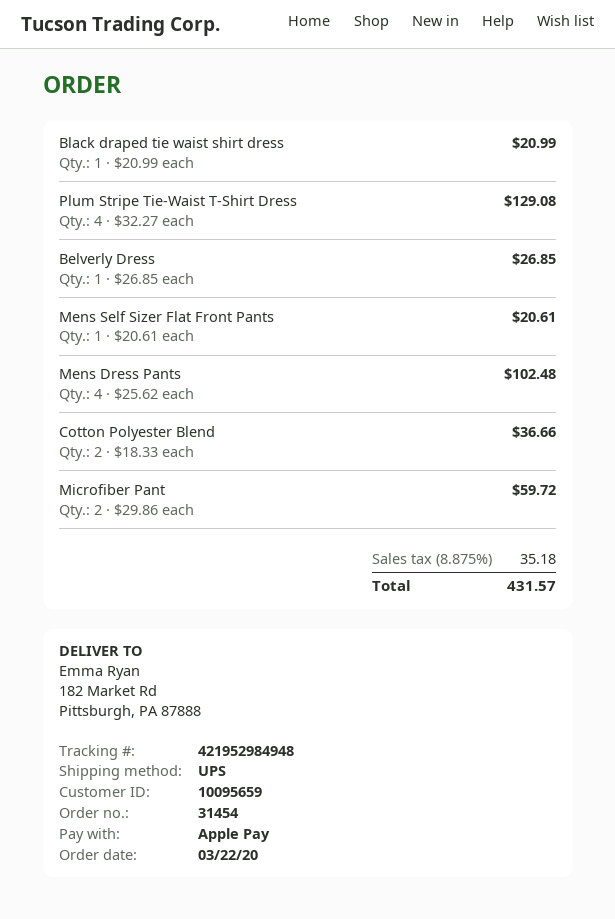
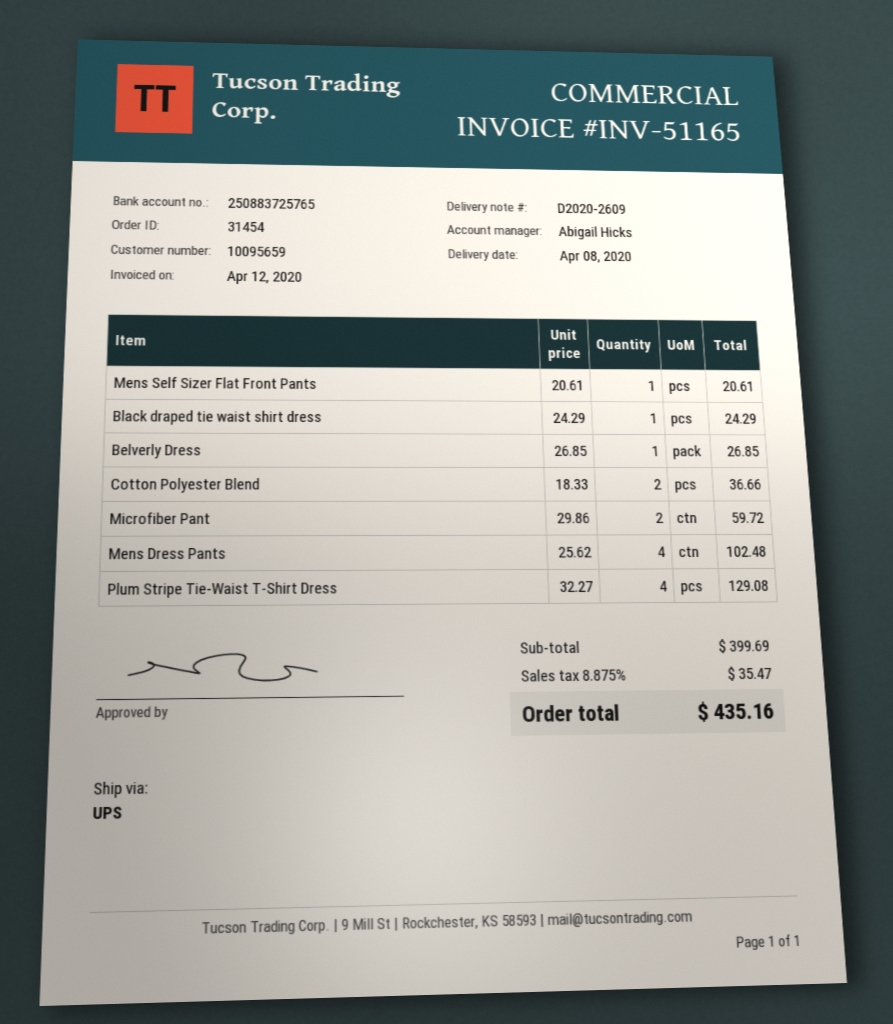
Black draped tie waist shirt dress: 1 x 20.99 = 20.99 -> 1 x 24.29 = 24.29
tax: 8.875% = 35.18 -> 8.875% = 35.47
total: 431.57 -> 435.16

